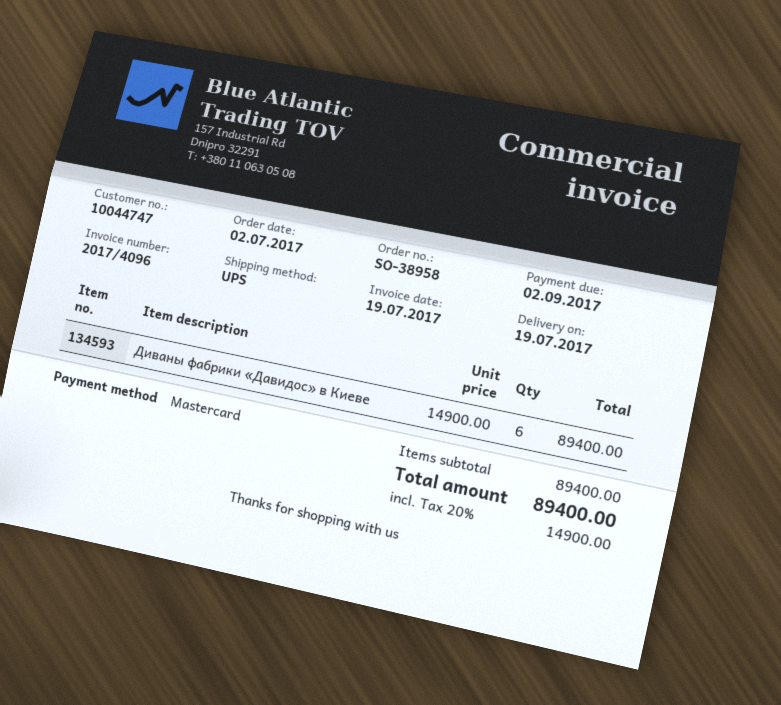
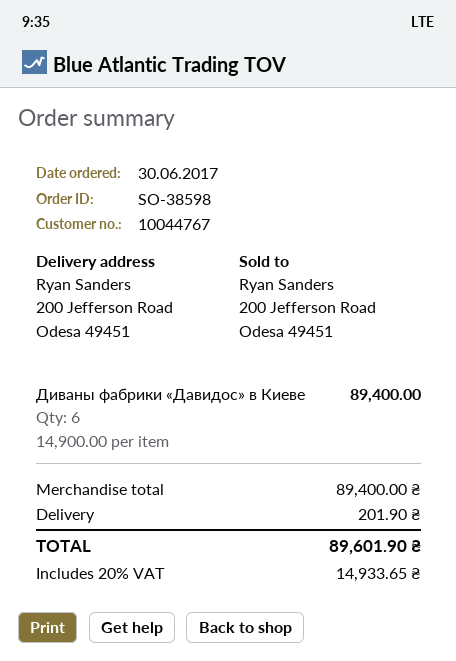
order number: SO-38958 -> SO-38598
order date: 2017-07-02 -> 2017-06-30
customer number: 10044747 -> 10044767
shipping: none -> 201.90
tax: 20% = 14900.00 -> 20% = 14933.65
total: 89400.00 -> 89601.90

